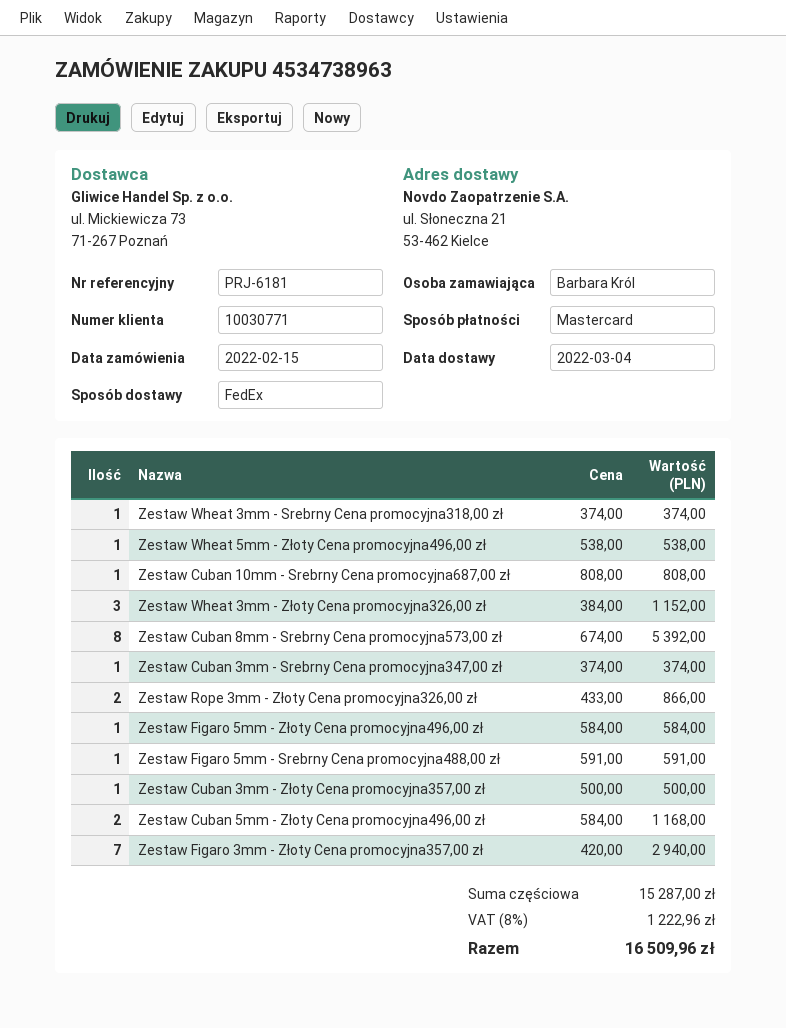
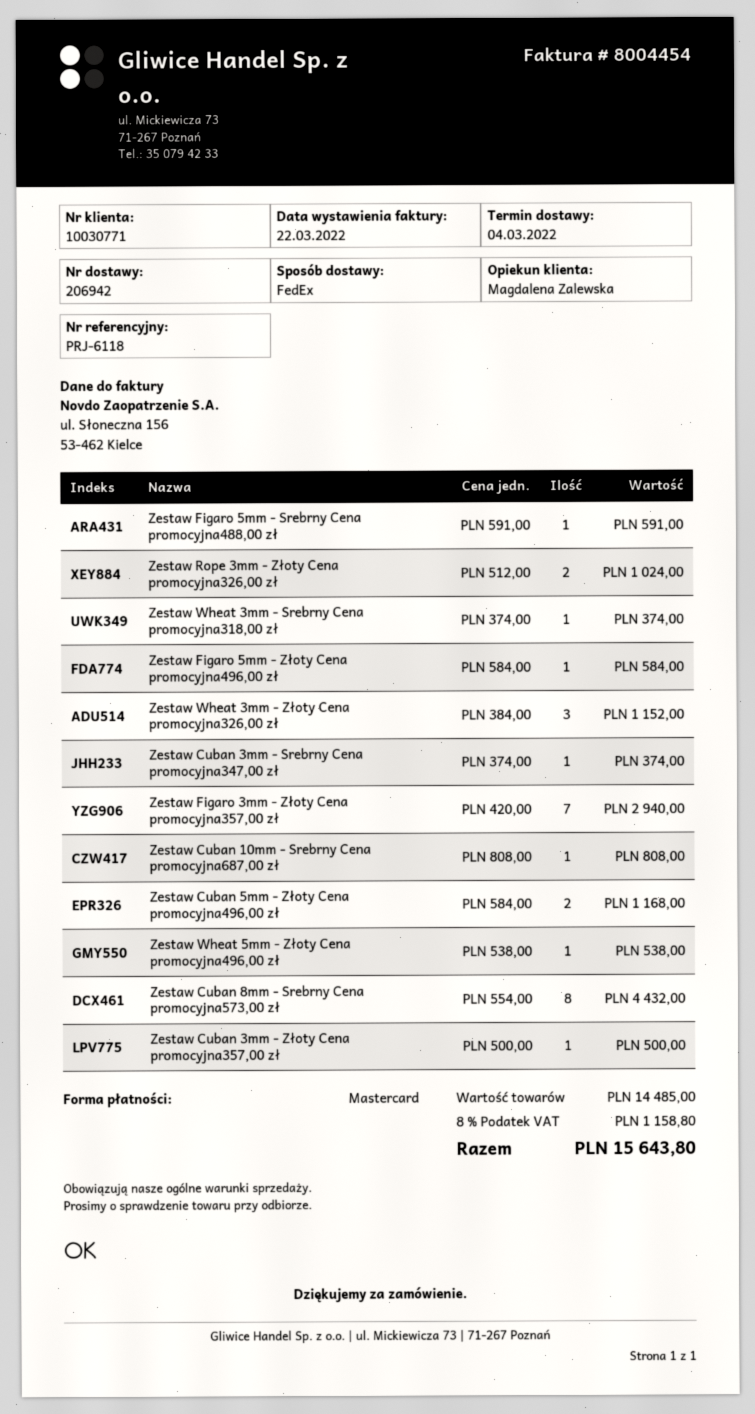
reference: PRJ-6181 -> PRJ-6118
Zestaw Cuban 8mm - Srebrny Cena promocyjna573,00 zł: 8 x 674.00 = 5392.00 -> 8 x 554.00 = 4432.00
Zestaw Rope 3mm - Złoty Cena promocyjna326,00 zł: 2 x 433.00 = 866.00 -> 2 x 512.00 = 1024.00
subtotal: 15287.00 -> 14485.00
tax: 8% = 1222.96 -> 8% = 1158.80
total: 16509.96 -> 15643.80

